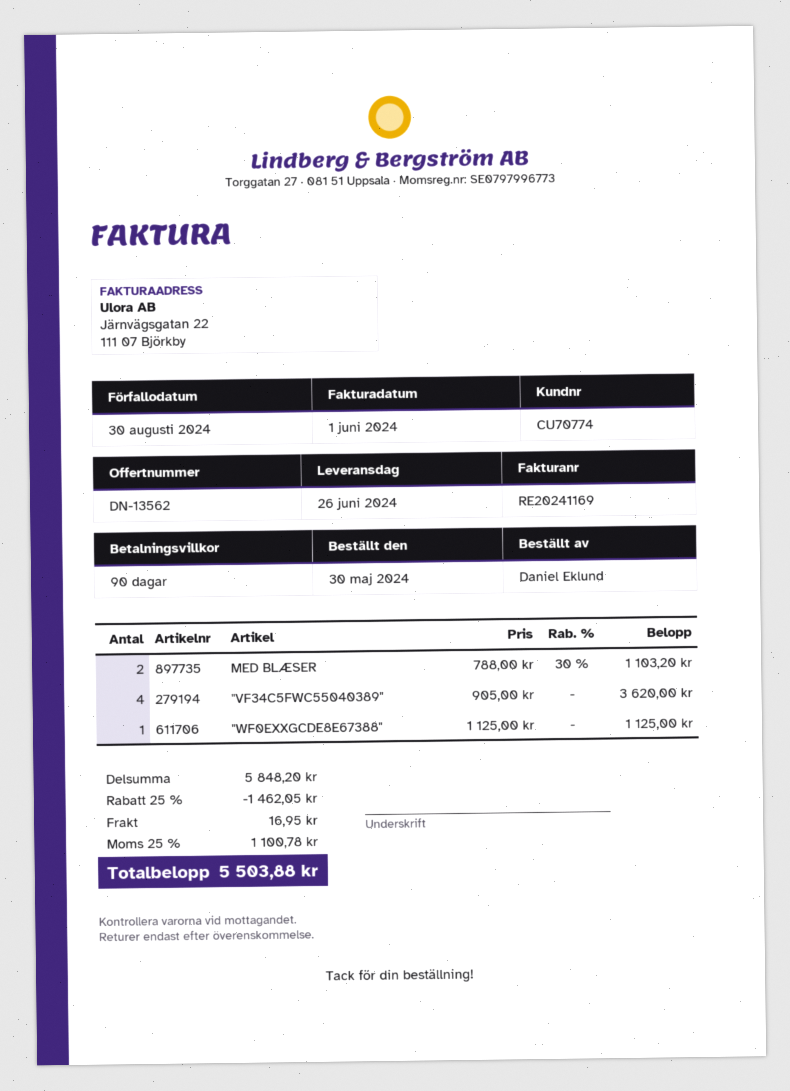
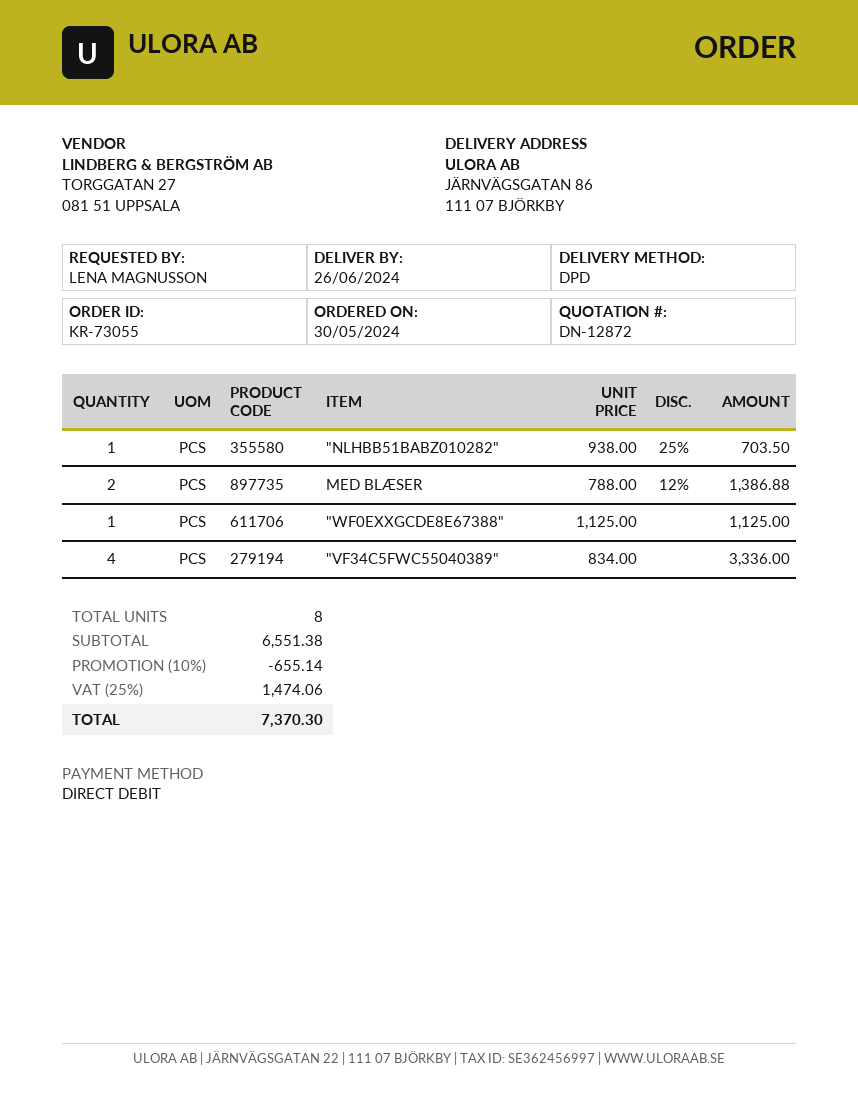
quote number: DN-13562 -> DN-12872
ordered by: Daniel Eklund -> LENA MAGNUSSON
MED BLÆSER: 2 x 788.00 - 30% = 1103.20 -> 2 x 788.00 - 12% = 1386.88
"VF34C5FWC55040389": 4 x 905.00 = 3620.00 -> 4 x 834.00 = 3336.00
"NLHBB51BABZ010282": none -> 1 x 938.00 - 25% = 703.50
subtotal: 5848.20 -> 6551.38
discount: 25% = 1462.05 -> 10% = 655.14
shipping: 16.95 -> none
tax: 25% = 1100.78 -> 25% = 1474.06
total: 5503.88 -> 7370.30

